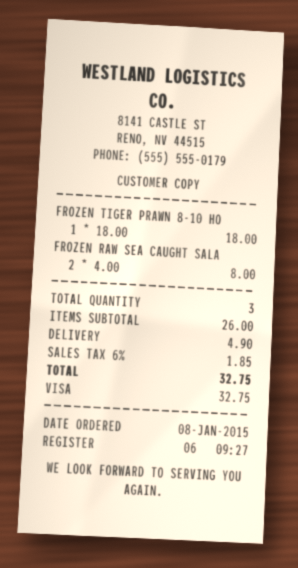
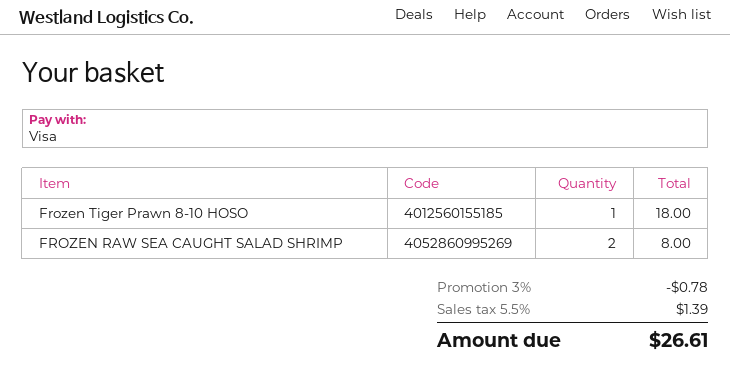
discount: none -> 3% = 0.78
shipping: 4.90 -> none
tax: 6% = 1.85 -> 5.5% = 1.39
total: 32.75 -> 26.61

